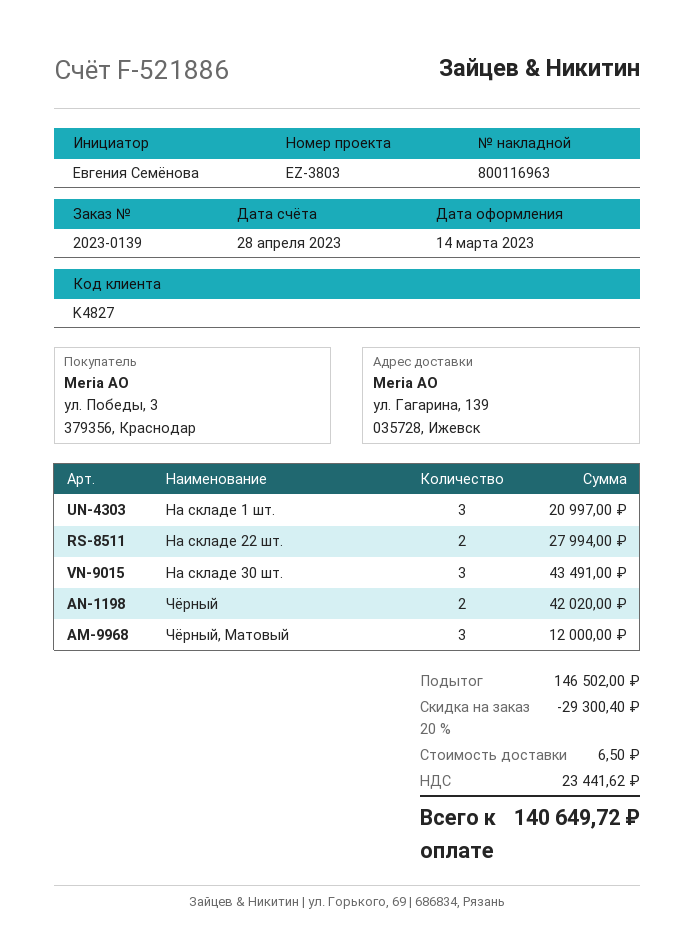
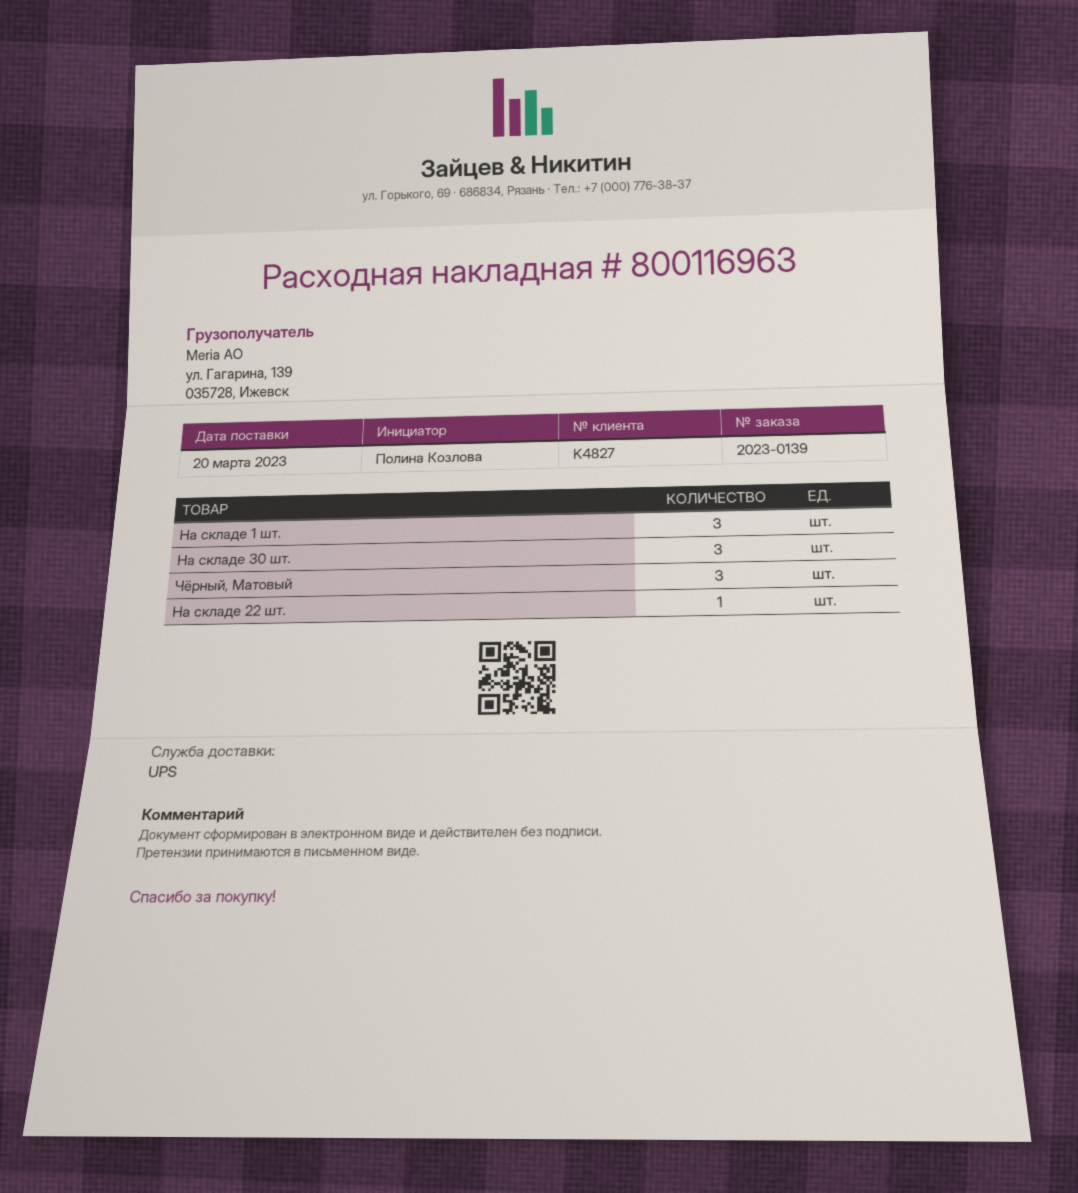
ordered by: Евгения Семёнова -> Полина Козлова
На складе 22 шт.: 2 -> 1
Чёрный: 2 -> none

